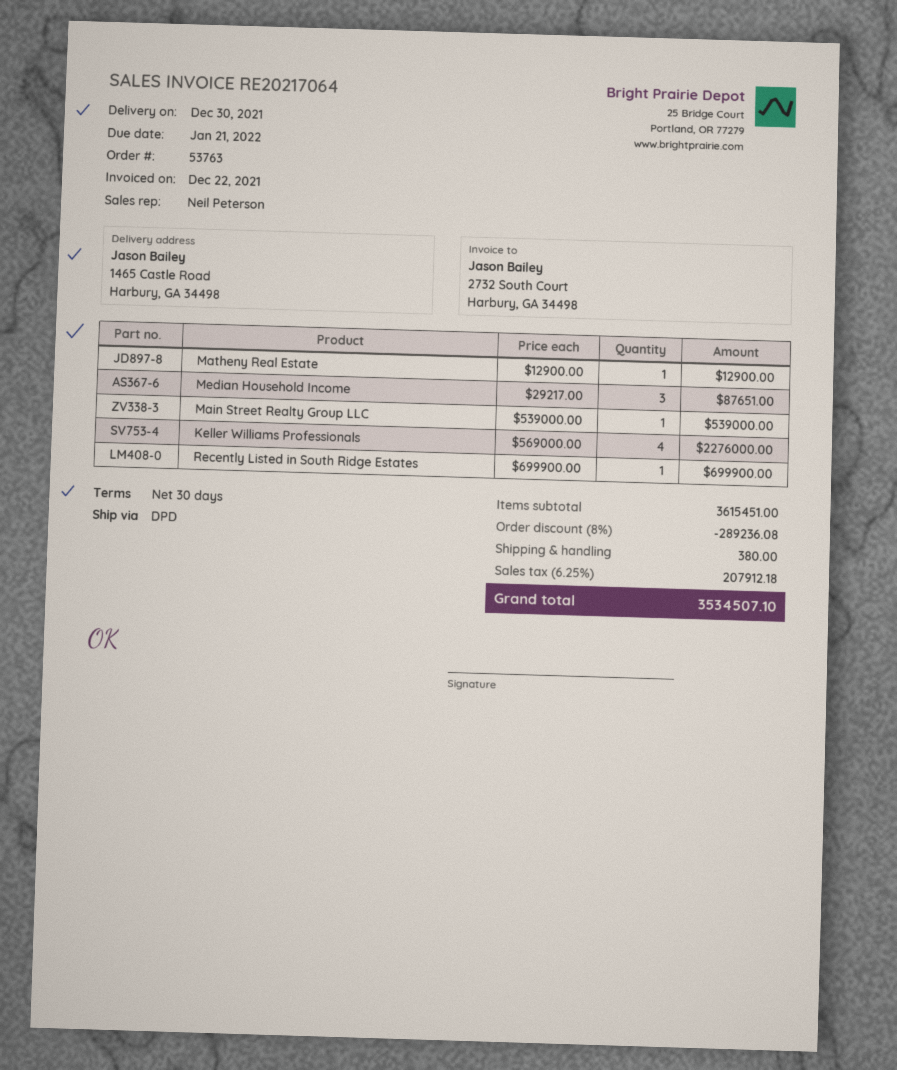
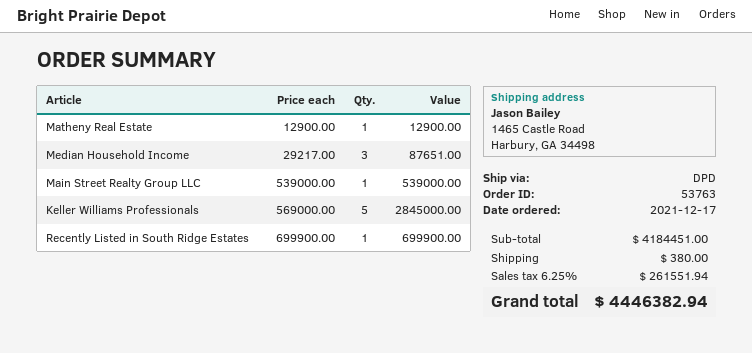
Keller Williams Professionals: 4 x 569000.00 = 2276000.00 -> 5 x 569000.00 = 2845000.00
subtotal: 3615451.00 -> 4184451.00
discount: 8% = 289236.08 -> none
tax: 6.25% = 207912.18 -> 6.25% = 261551.94
total: 3534507.10 -> 4446382.94

